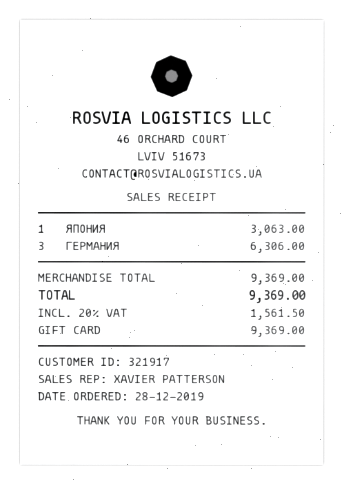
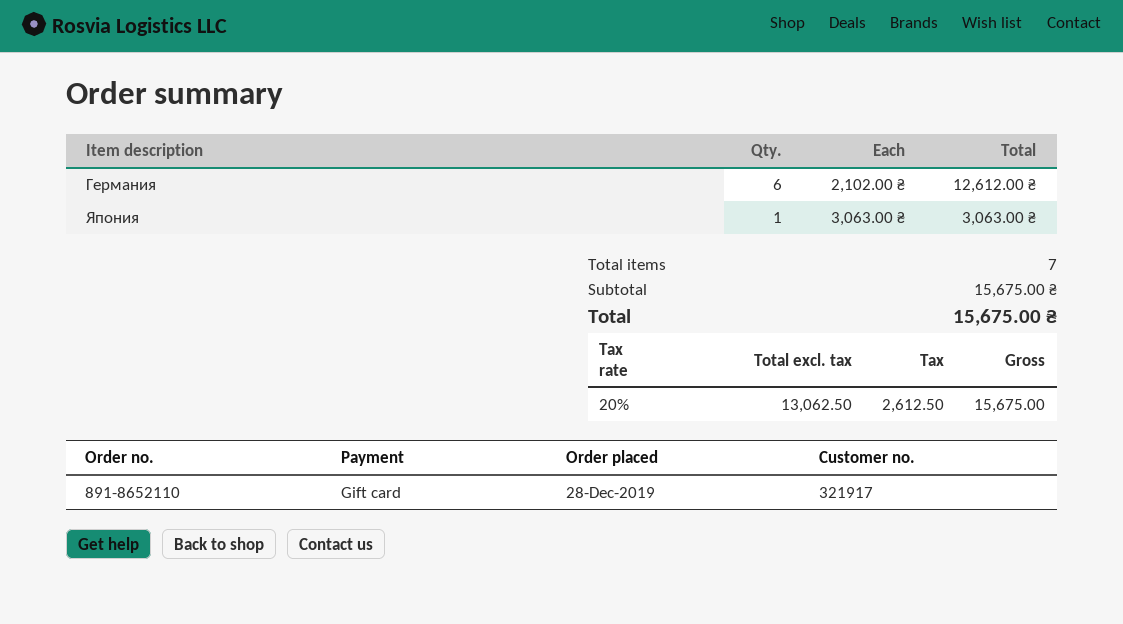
ГЕРМАНИЯ: 3 for 6306.00 -> 6 for 12612.00
subtotal: 9369.00 -> 15675.00
tax: 20% = 1561.50 -> 20% = 2612.50
total: 9369.00 -> 15675.00

